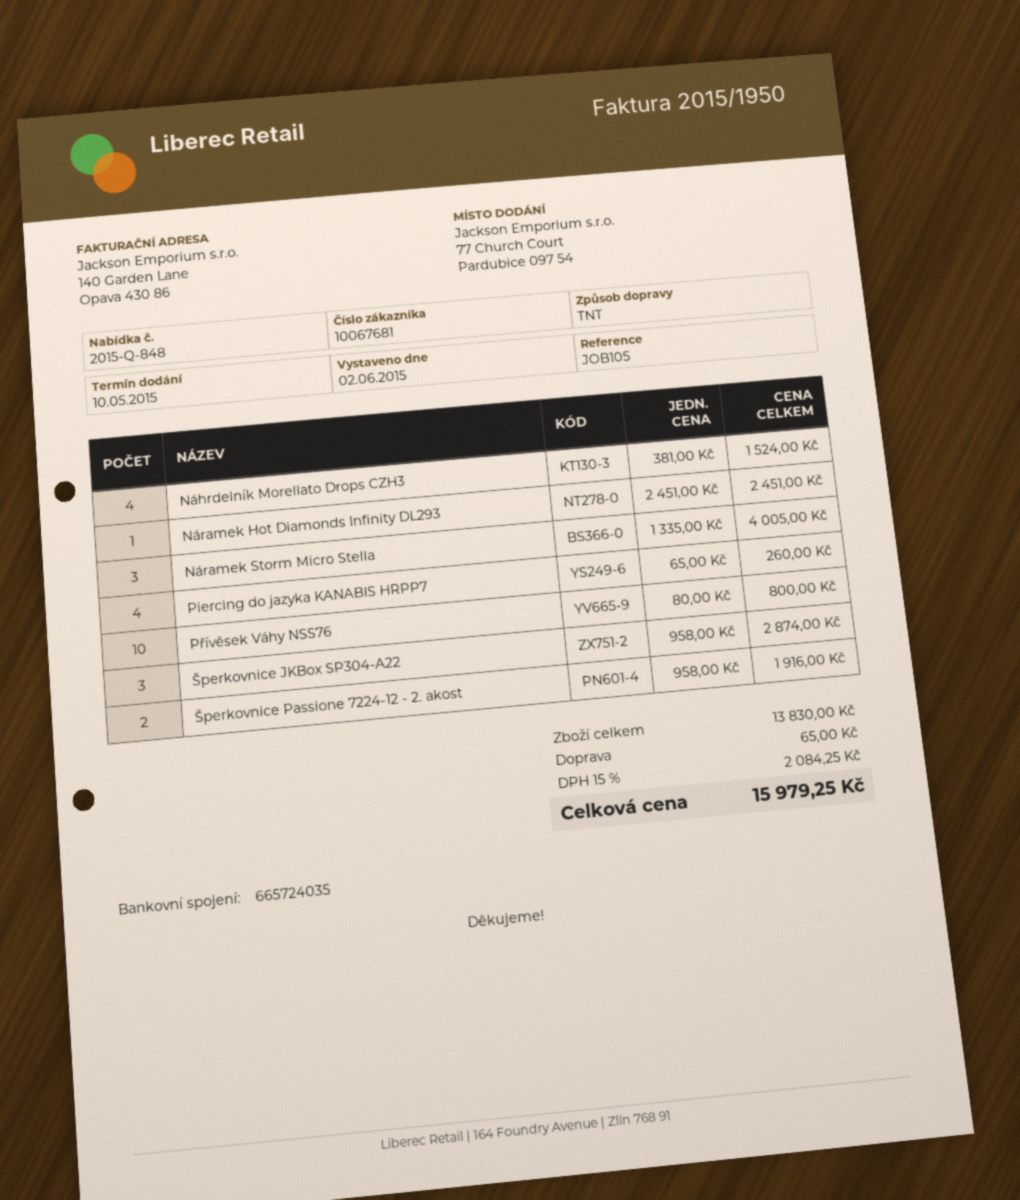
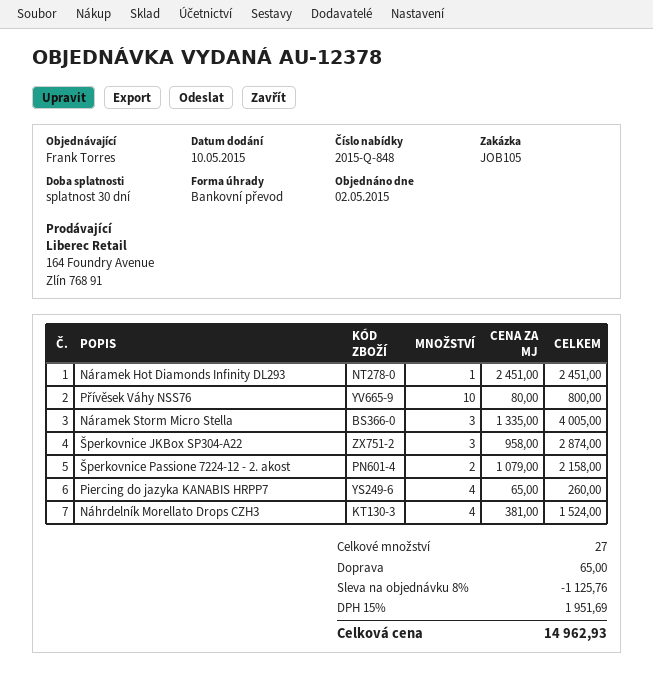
Šperkovnice Passione 7224-12 - 2. akost: 2 x 958.00 = 1916.00 -> 2 x 1079.00 = 2158.00
discount: none -> 8% = 1125.76
tax: 15% = 2084.25 -> 15% = 1951.69
total: 15979.25 -> 14962.93

